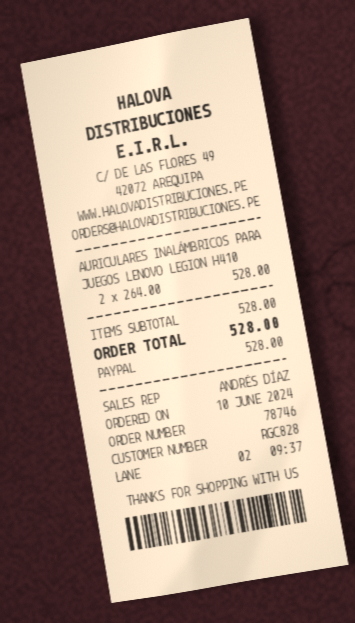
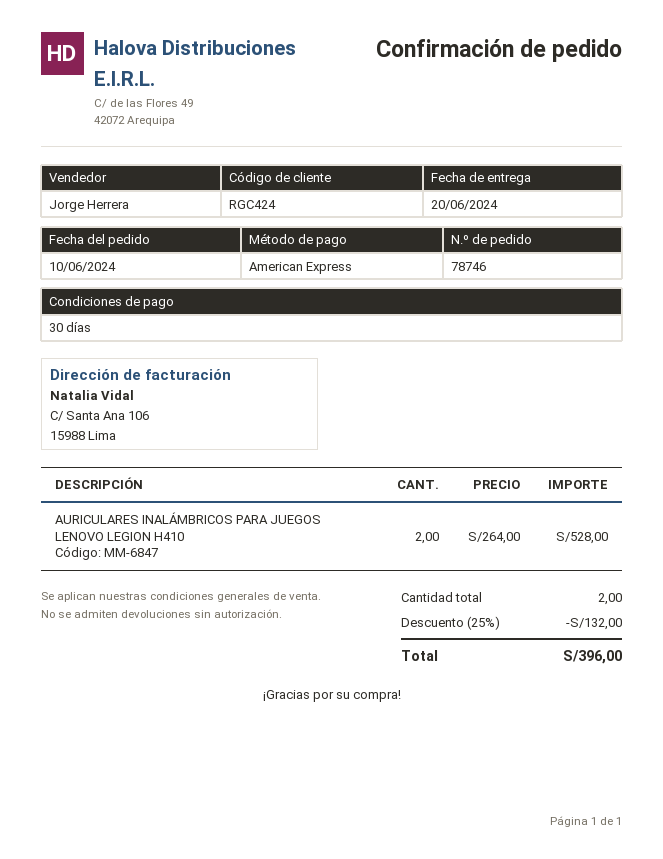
customer number: RGC828 -> RGC424
sales rep: ANDRÉS DÍAZ -> Jorge Herrera
payment method: PayPal -> American Express
discount: none -> 25% = 132.00
total: 528.00 -> 396.00

